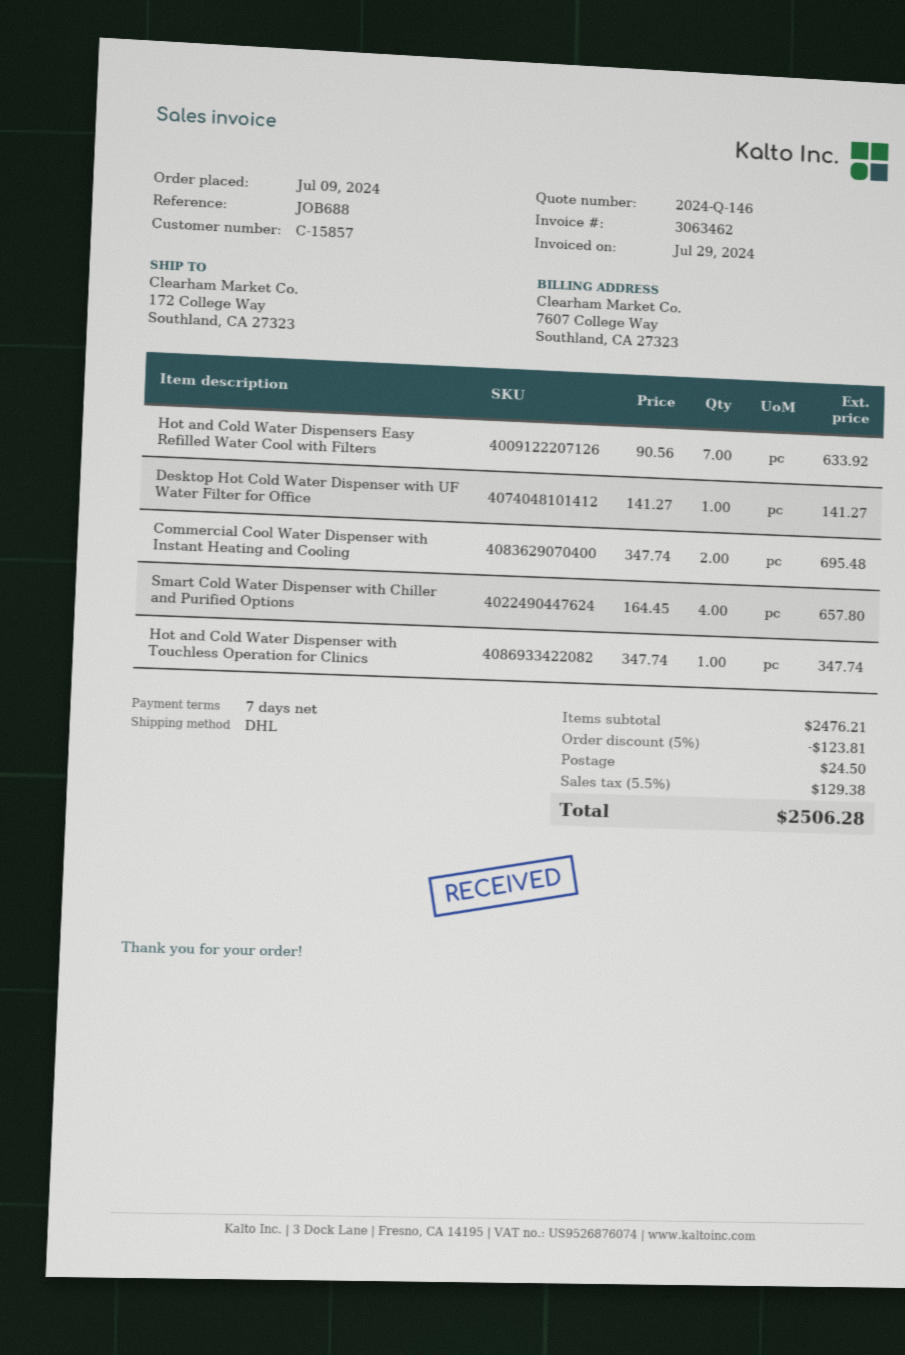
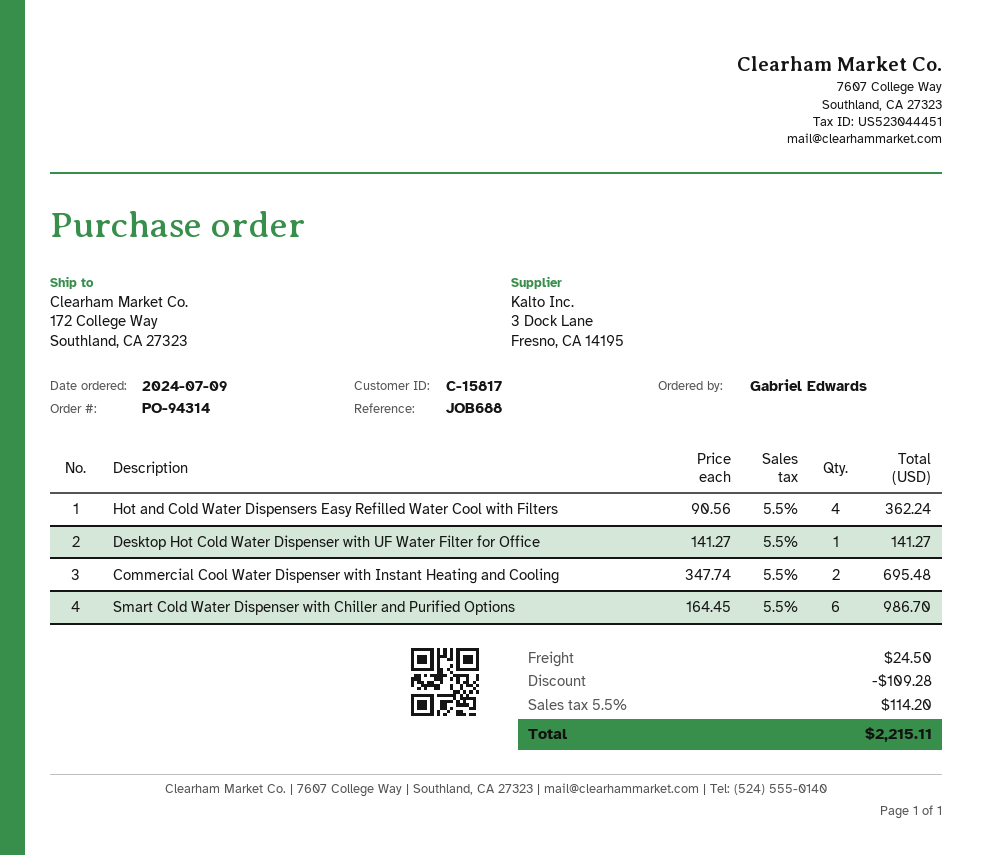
customer number: C-15857 -> C-15817
Hot and Cold Water Dispensers Easy Refilled Water Cool with Filters: 7 x 90.56 = 633.92 -> 4 x 90.56 = 362.24
Smart Cold Water Dispenser with Chiller and Purified Options: 4 x 164.45 = 657.80 -> 6 x 164.45 = 986.70
Hot and Cold Water Dispenser with Touchless Operation for Clinics: 1 x 347.74 = 347.74 -> none
discount: 123.81 -> 109.28
tax: 5.5% = 129.38 -> 5.5% = 114.20
total: 2506.28 -> 2215.11

